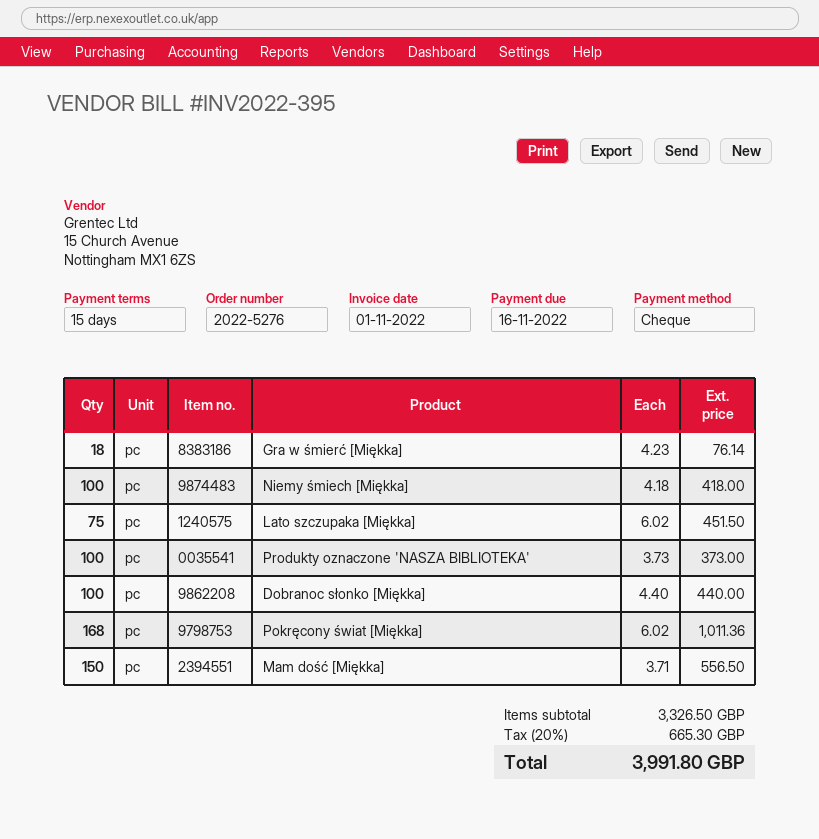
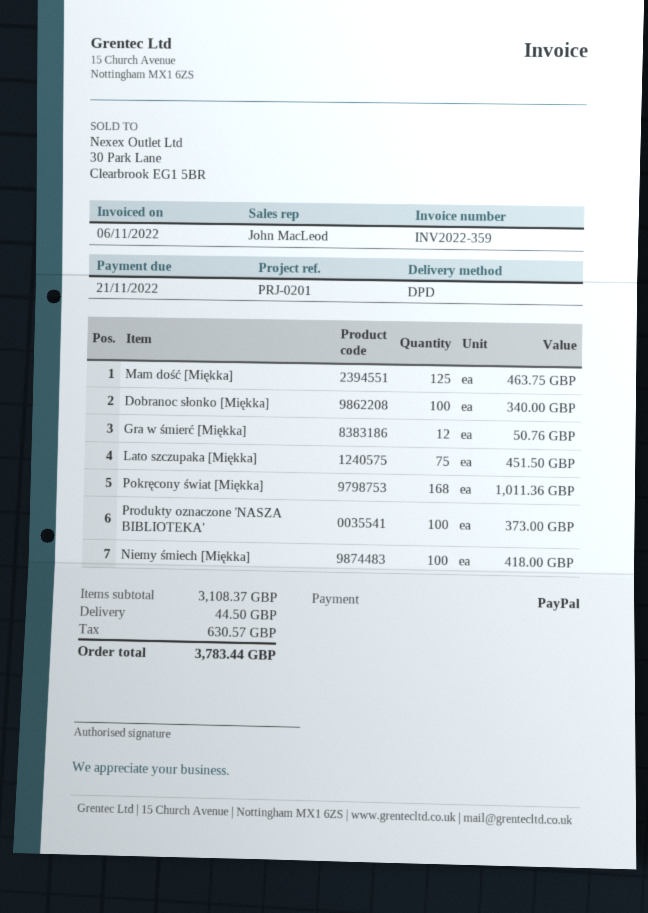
invoice number: INV2022-395 -> INV2022-359
invoice date: 2022-11-01 -> 2022-11-06
due date: 2022-11-16 -> 2022-11-21
payment method: cheque -> PayPal
Gra w śmierć [Miękka]: 18 for 76.14 -> 12 for 50.76
Dobranoc słonko [Miękka]: 100 for 440.00 -> 100 for 340.00
Mam dość [Miękka]: 150 for 556.50 -> 125 for 463.75
subtotal: 3326.50 -> 3108.37
shipping: none -> 44.50
tax: 665.30 -> 630.57
total: 3991.80 -> 3783.44

